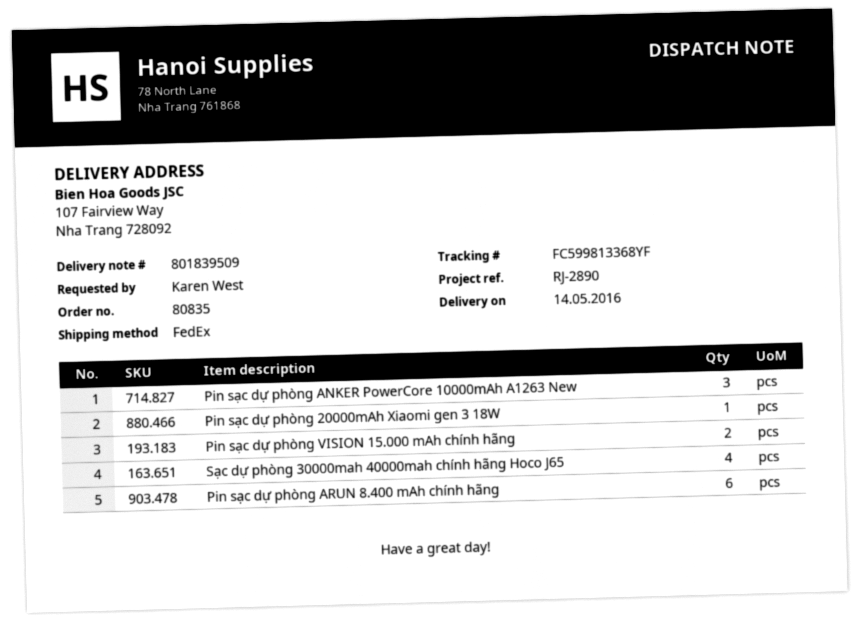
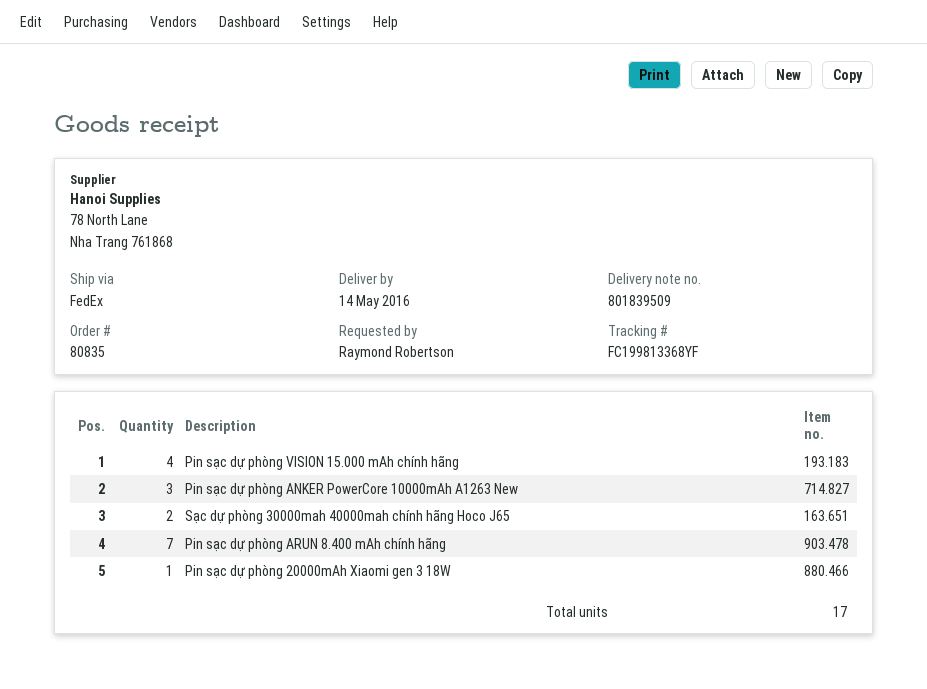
ordered by: Karen West -> Raymond Robertson
tracking number: FC599813368YF -> FC199813368YF
Pin sạc dự phòng VISION 15.000 mAh chính hãng: 2 -> 4
Sạc dự phòng 30000mah 40000mah chính hãng Hoco J65: 4 -> 2
Pin sạc dự phòng ARUN 8.400 mAh chính hãng: 6 -> 7

